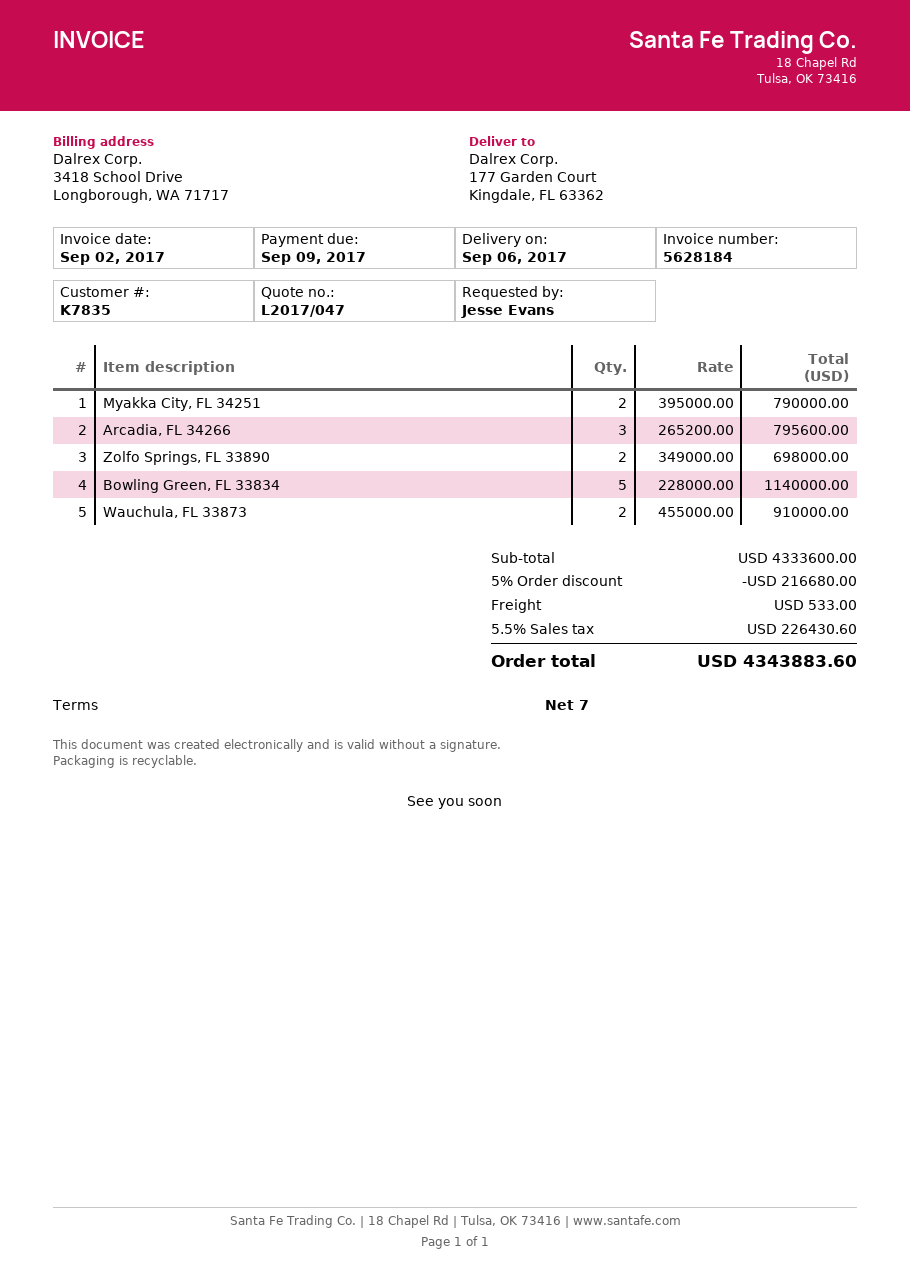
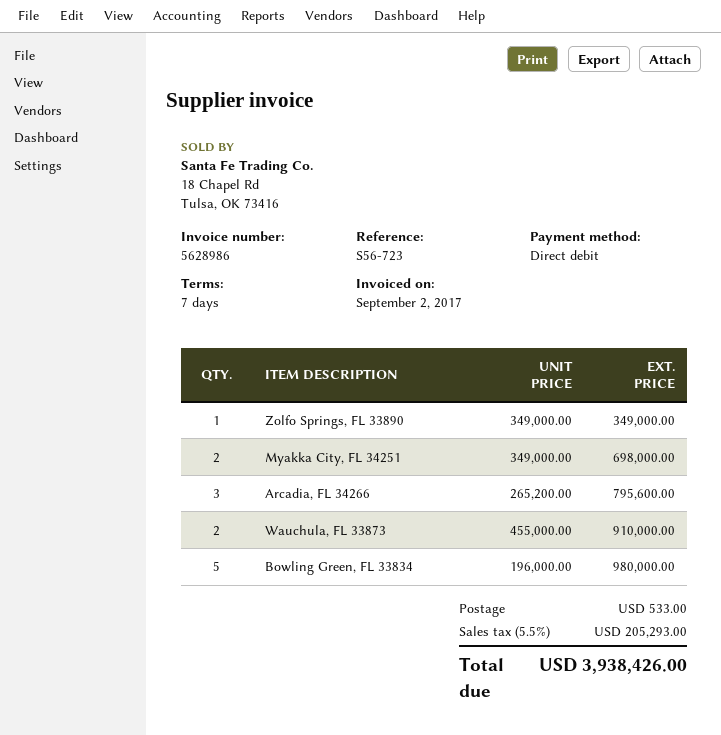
invoice number: 5628184 -> 5628986
Myakka City, FL 34251: 2 x 395000.00 = 790000.00 -> 2 x 349000.00 = 698000.00
Zolfo Springs, FL 33890: 2 x 349000.00 = 698000.00 -> 1 x 349000.00 = 349000.00
Bowling Green, FL 33834: 5 x 228000.00 = 1140000.00 -> 5 x 196000.00 = 980000.00
discount: 5% = 216680.00 -> none
tax: 5.5% = 226430.60 -> 5.5% = 205293.00
total: 4343883.60 -> 3938426.00

